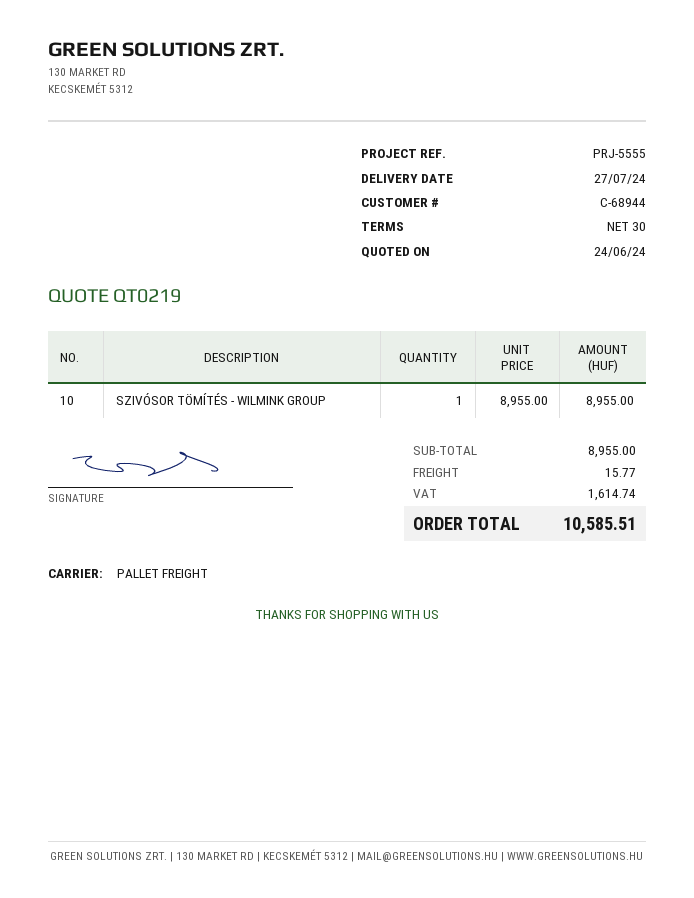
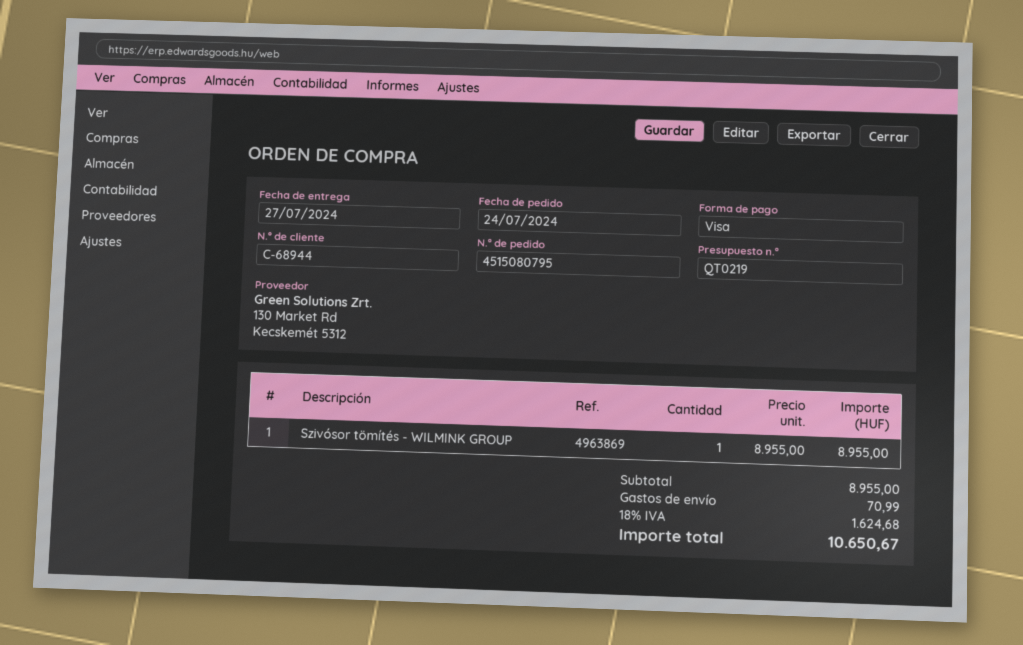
shipping: 15.77 -> 70.99
tax: 1614.74 -> 1624.68
total: 10585.51 -> 10650.67

